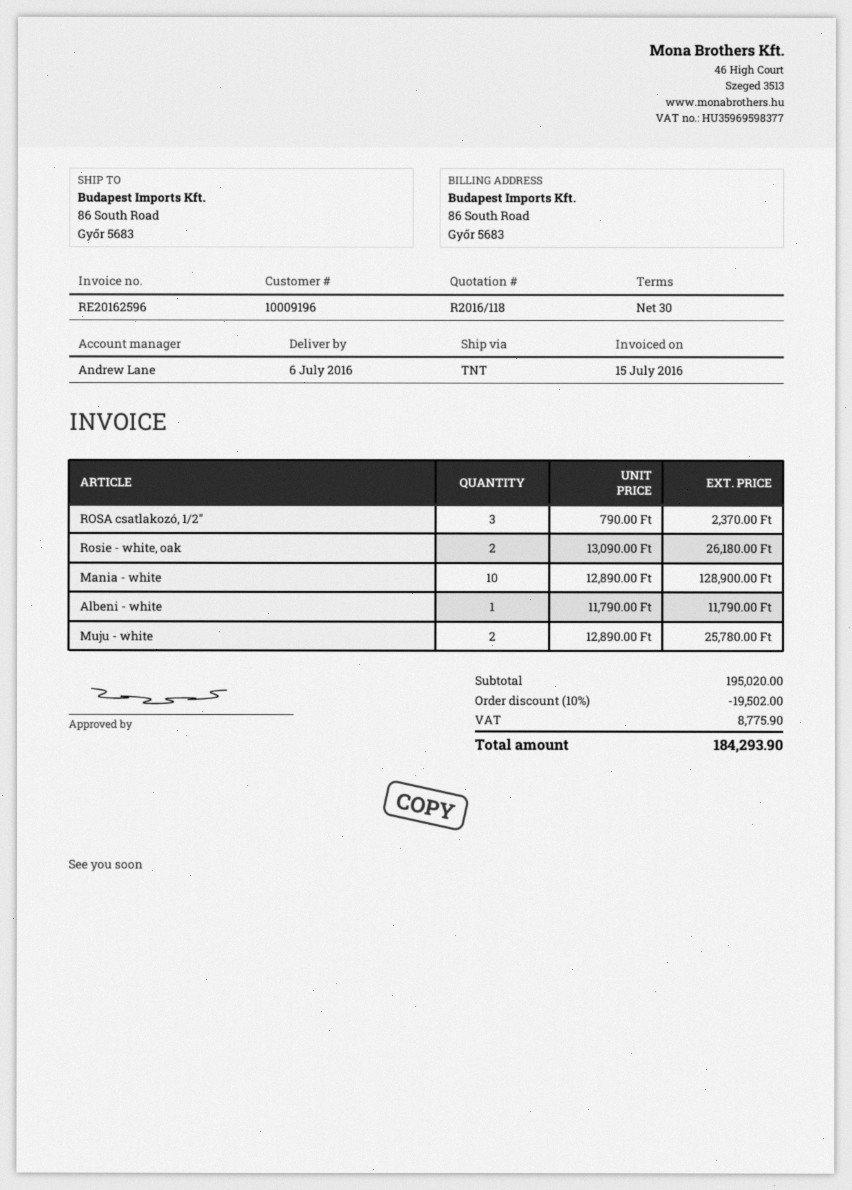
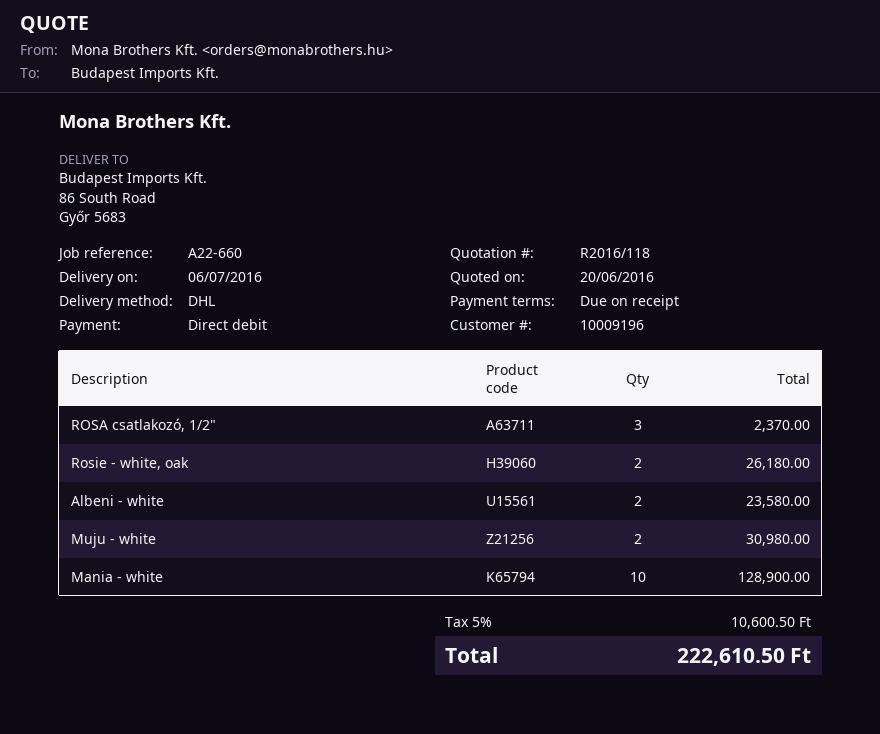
payment terms: 30 days -> on receipt
shipping method: TNT -> DHL
Albeni - white: 1 for 11790.00 -> 2 for 23580.00
Muju - white: 2 for 25780.00 -> 2 for 30980.00
discount: 10% = 19502.00 -> none
tax: 8775.90 -> 10600.50
total: 184293.90 -> 222610.50

